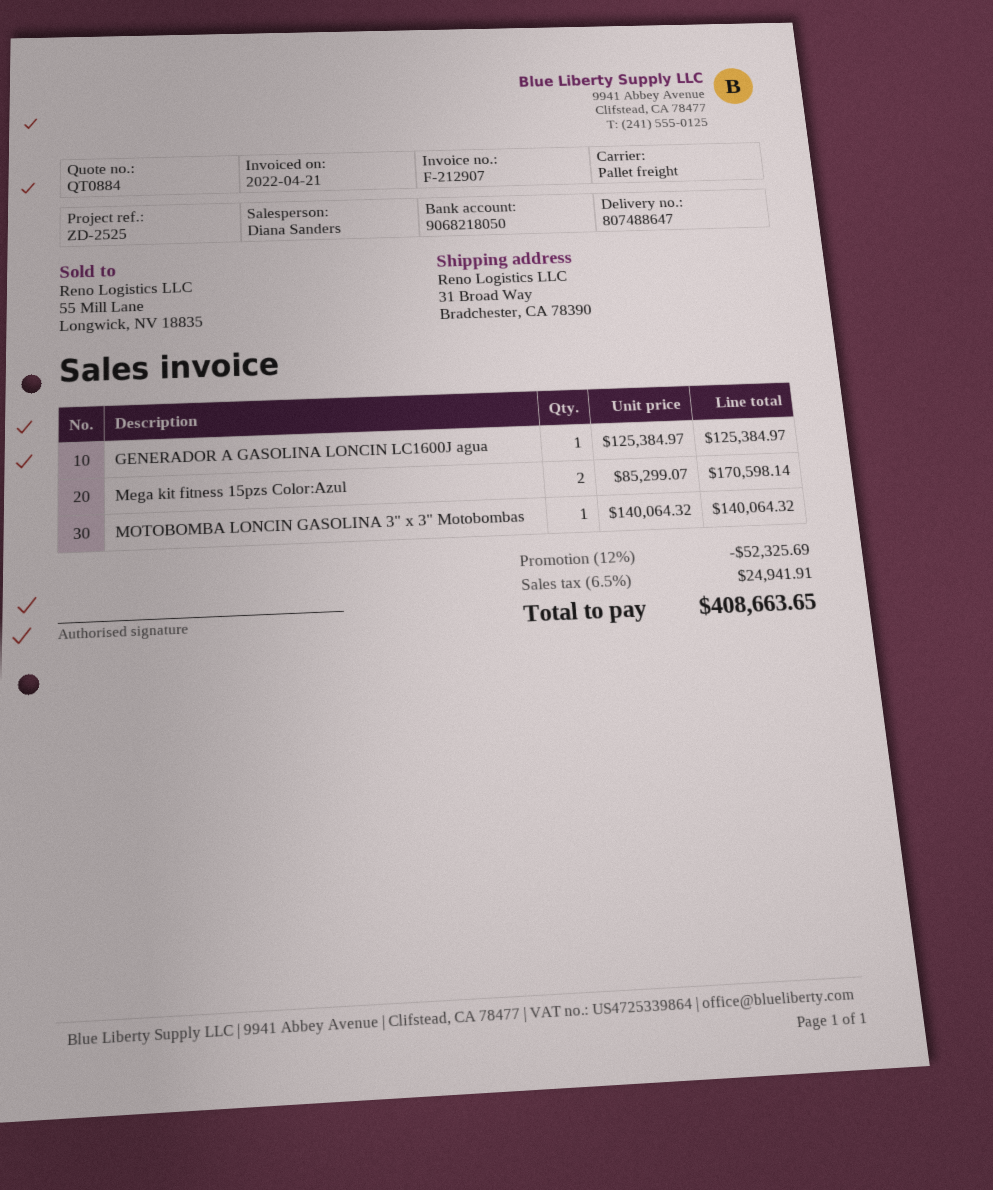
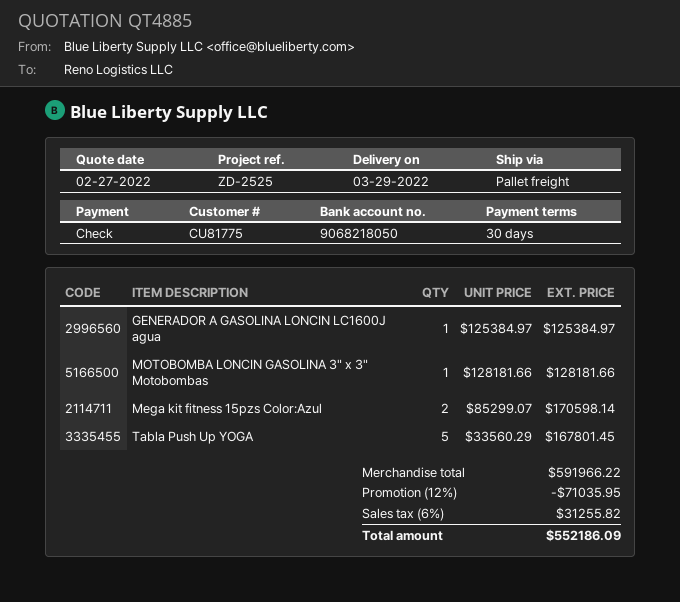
quote number: QT0884 -> QT4885
MOTOBOMBA LONCIN GASOLINA 3" x 3" Motobombas: 1 x 140064.32 = 140064.32 -> 1 x 128181.66 = 128181.66
Tabla Push Up YOGA: none -> 5 x 33560.29 = 167801.45
discount: 12% = 52325.69 -> 12% = 71035.95
tax: 6.5% = 24941.91 -> 6% = 31255.82
total: 408663.65 -> 552186.09

